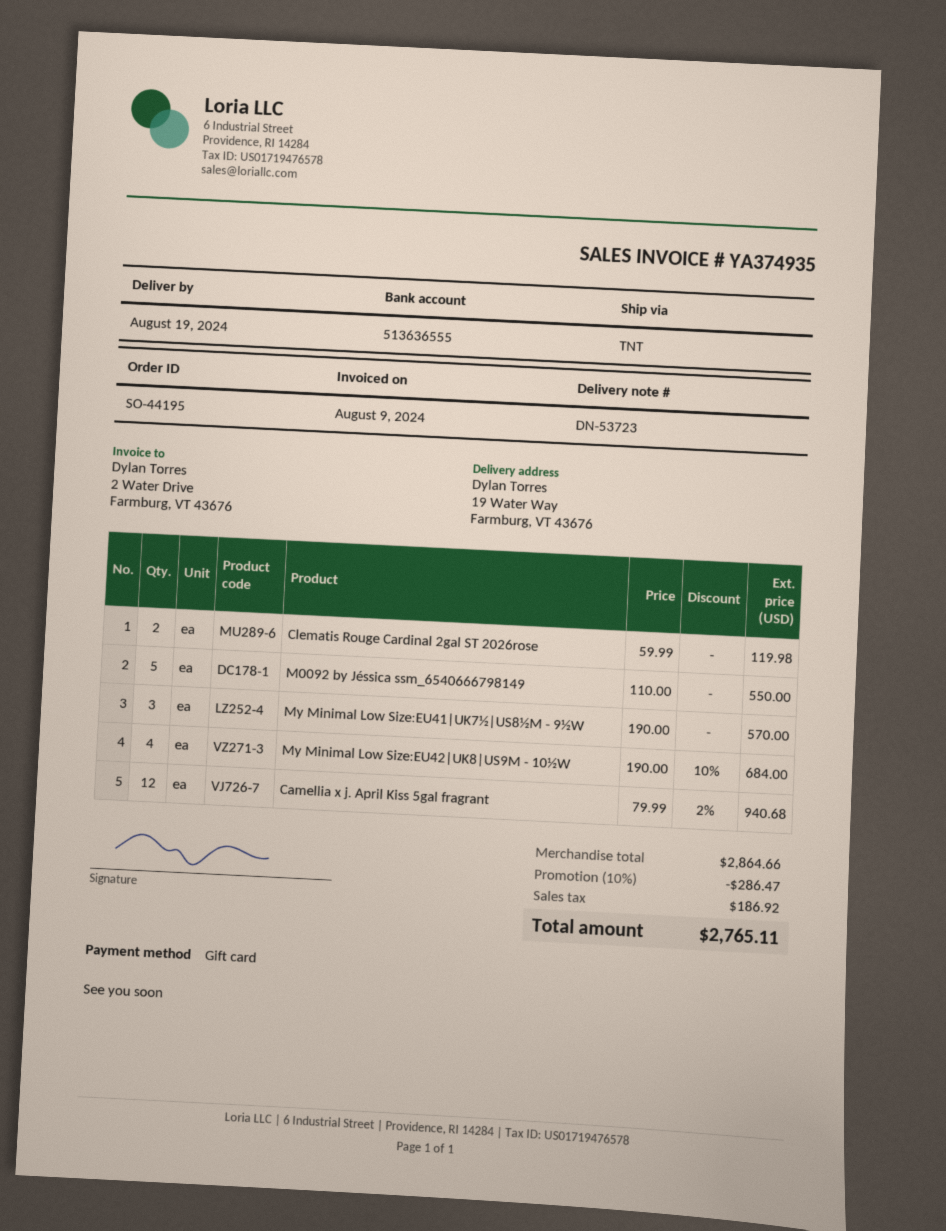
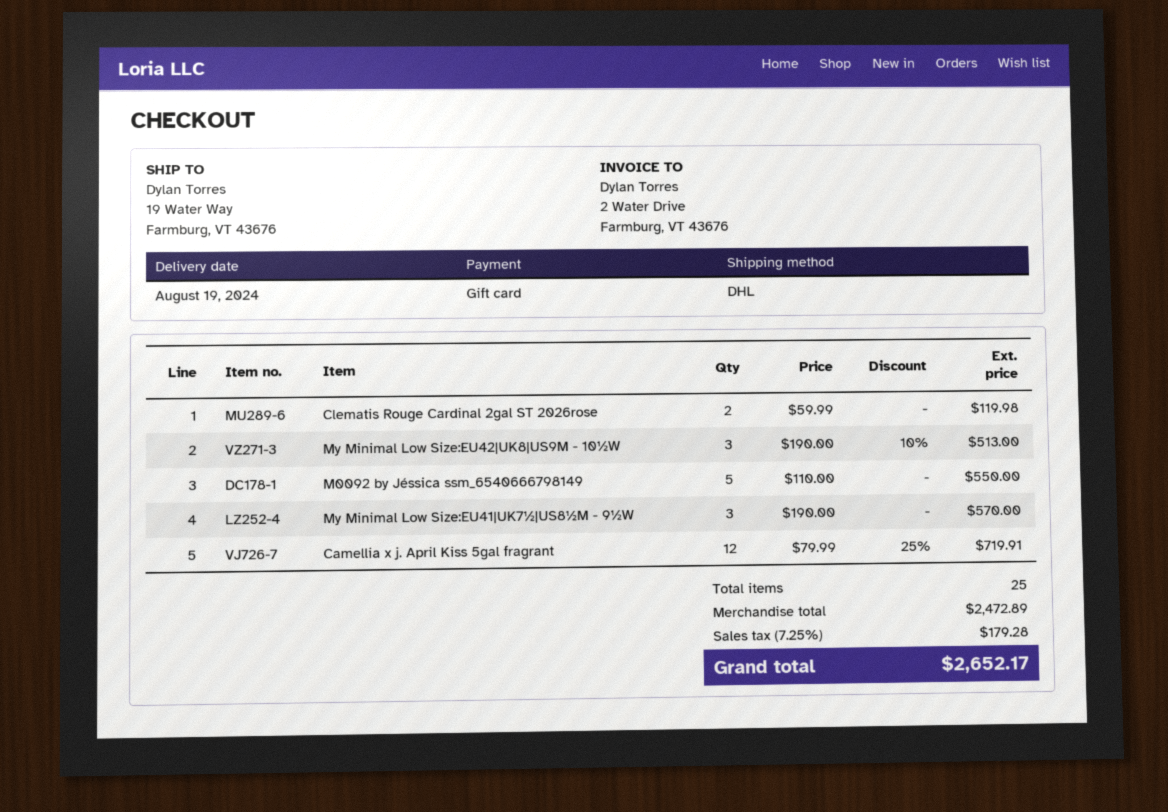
shipping method: TNT -> DHL
My Minimal Low Size:EU42|UK8|US9M - 10½W: 4 x 190.00 - 10% = 684.00 -> 3 x 190.00 - 10% = 513.00
Camellia x j. April Kiss 5gal fragrant: 12 x 79.99 - 2% = 940.68 -> 12 x 79.99 - 25% = 719.91
subtotal: 2864.66 -> 2472.89
discount: 10% = 286.47 -> none
tax: 186.92 -> 179.28
total: 2765.11 -> 2652.17

